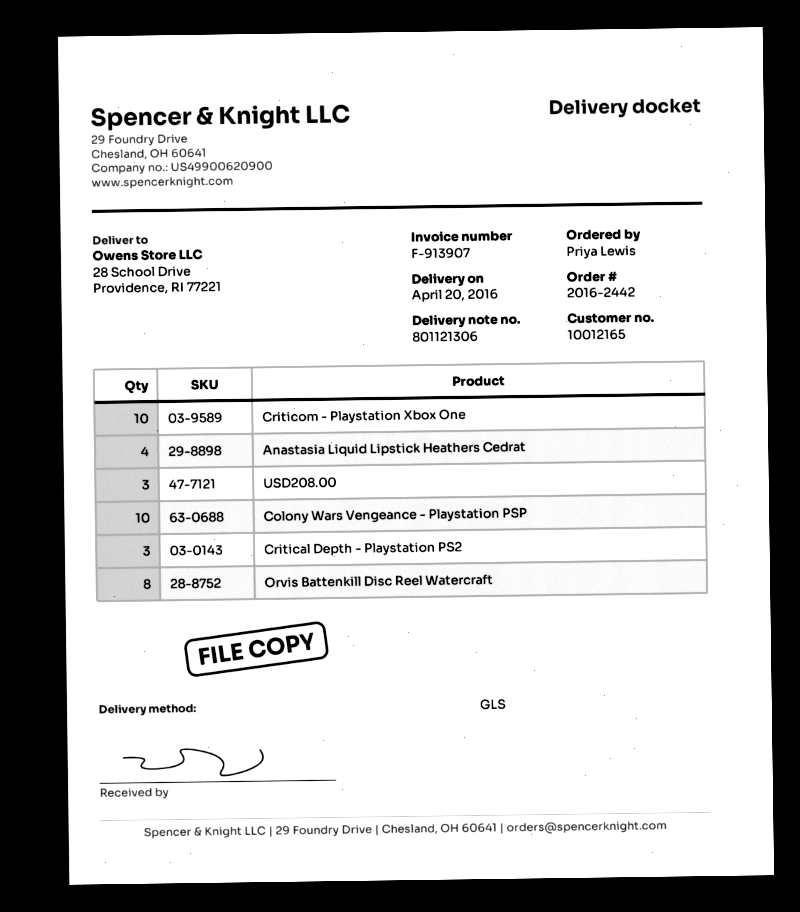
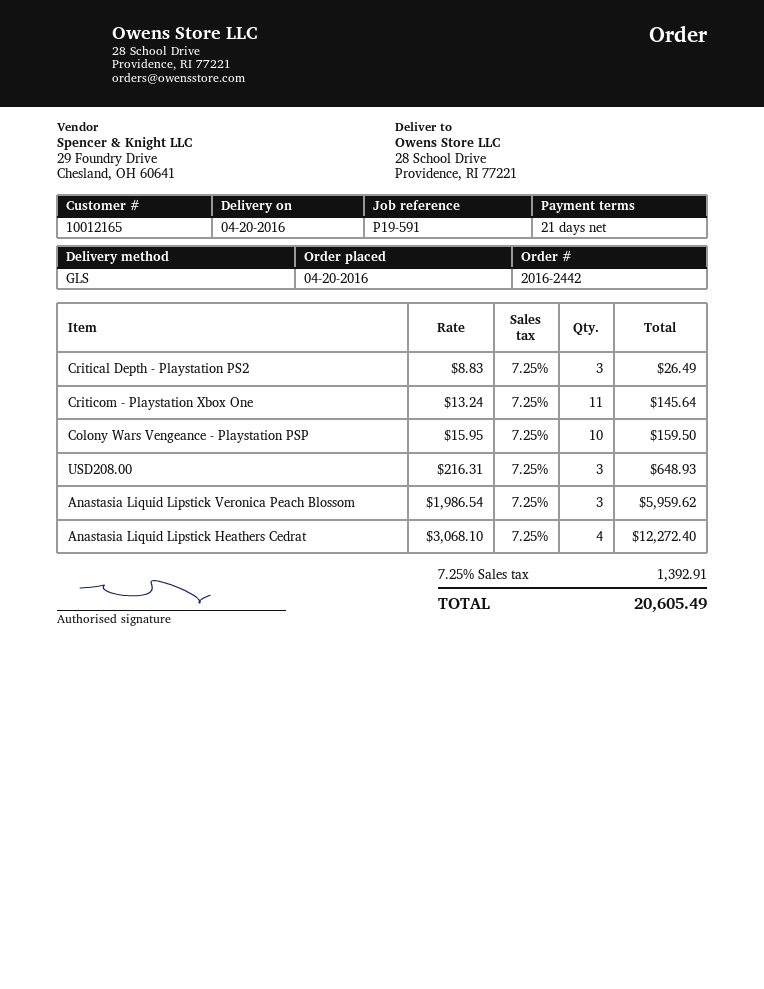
Criticom - Playstation Xbox One: 10 -> 11
Orvis Battenkill Disc Reel Watercraft: 8 -> none
Anastasia Liquid Lipstick Veronica Peach Blossom: none -> 3

